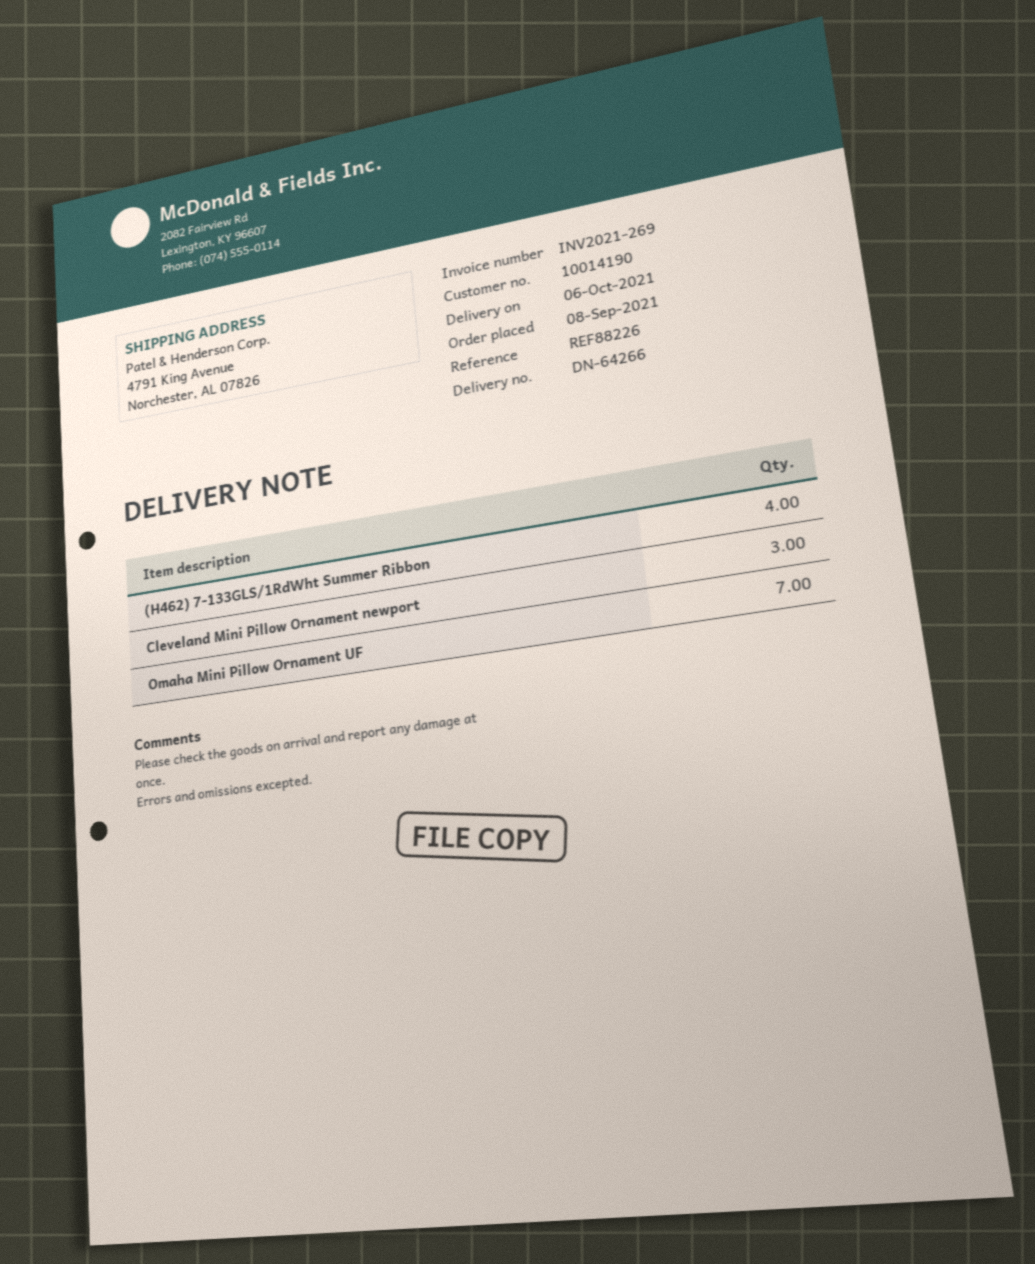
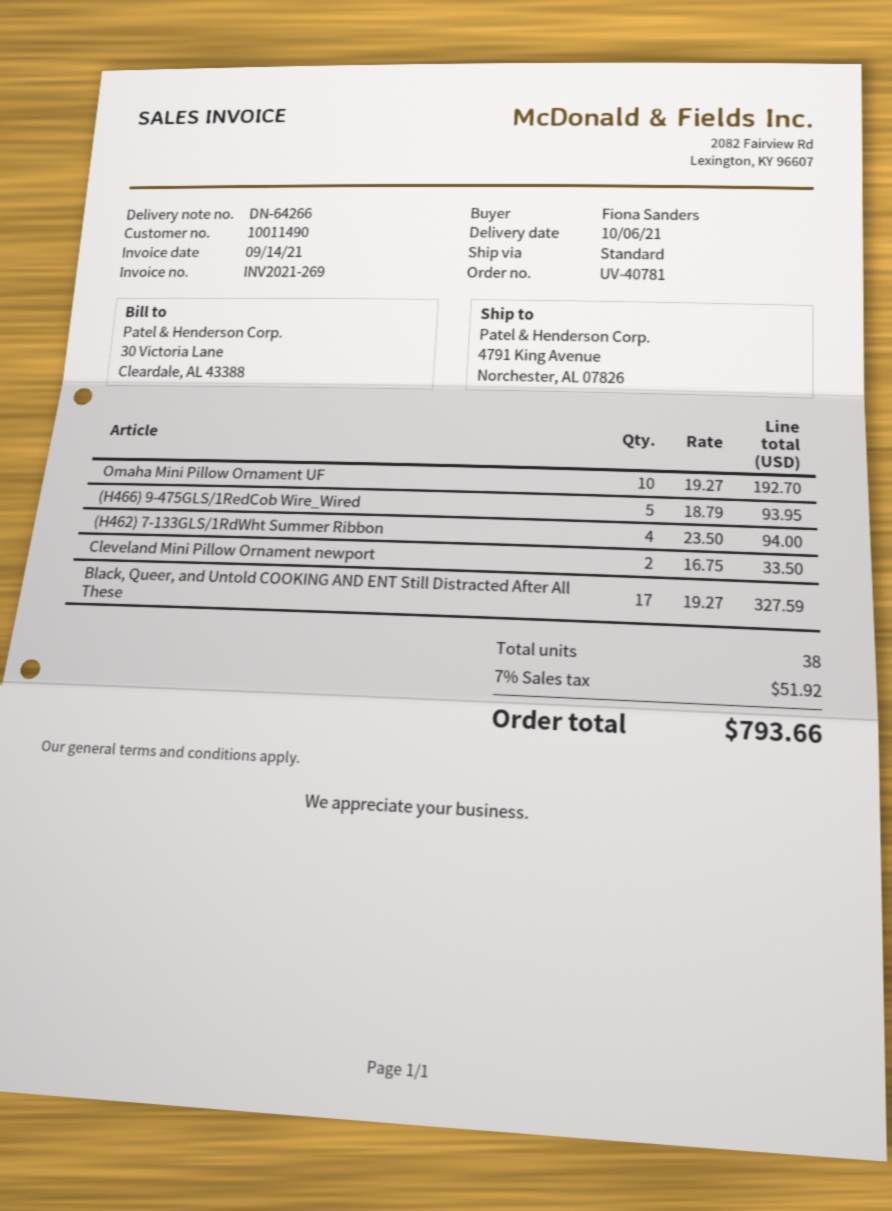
customer number: 10014190 -> 10011490
Cleveland Mini Pillow Ornament newport: 3 -> 2
Omaha Mini Pillow Ornament UF: 7 -> 10
(H466) 9-475GLS/1RedCob Wire_Wired: none -> 5
Black, Queer, and Untold COOKING AND ENT Still Distracted After All These: none -> 17

